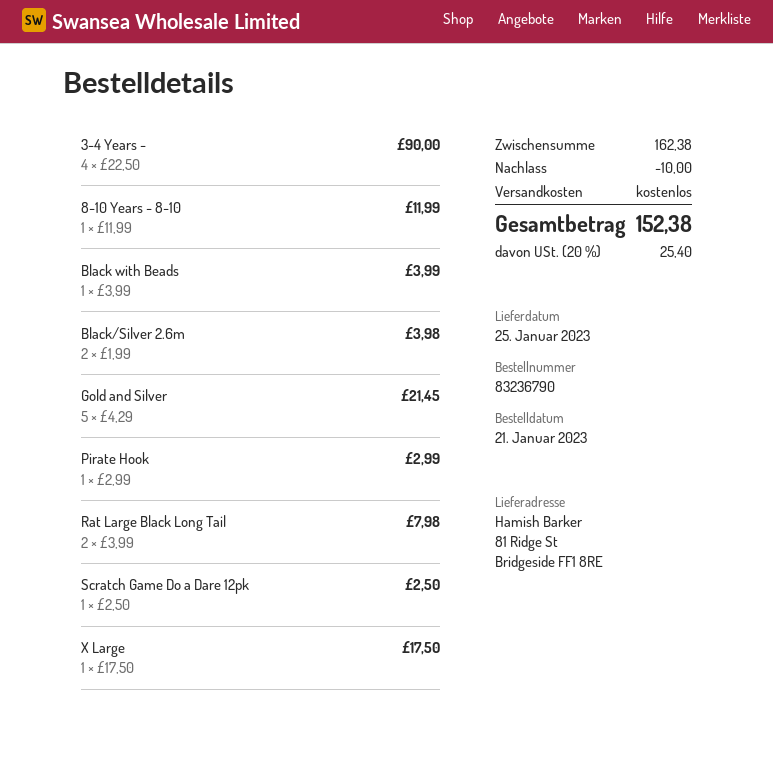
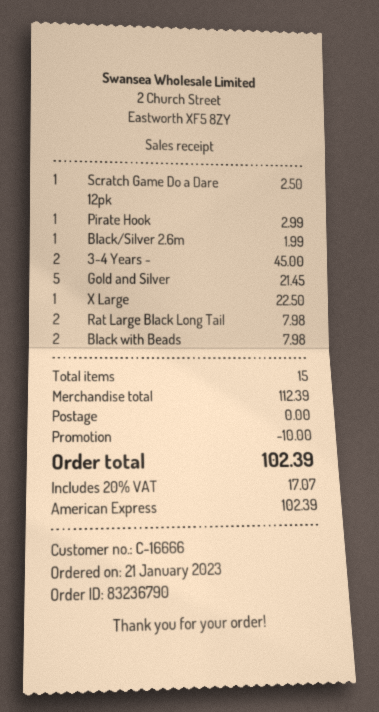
3-4 Years -: 4 for 90.00 -> 2 for 45.00
8-10 Years - 8-10: 1 for 11.99 -> none
Black with Beads: 1 for 3.99 -> 2 for 7.98
Black/Silver 2.6m: 2 for 3.98 -> 1 for 1.99
X Large: 1 for 17.50 -> 1 for 22.50
subtotal: 162.38 -> 112.39
tax: 20% = 25.40 -> 20% = 17.07
total: 152.38 -> 102.39

